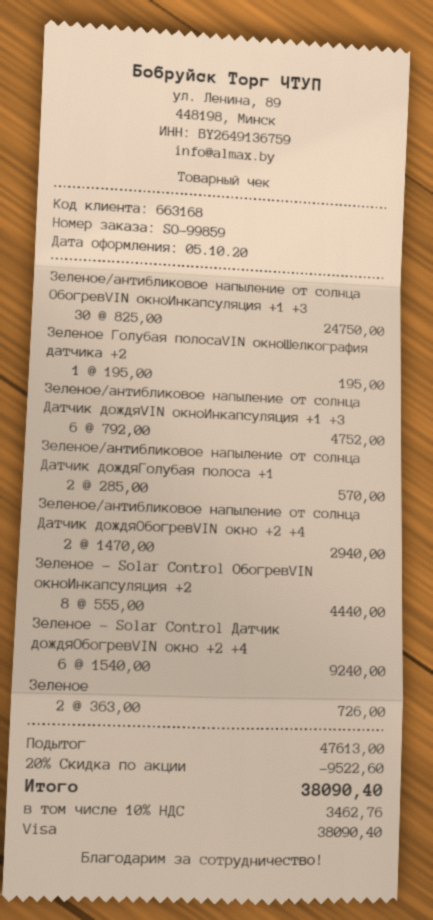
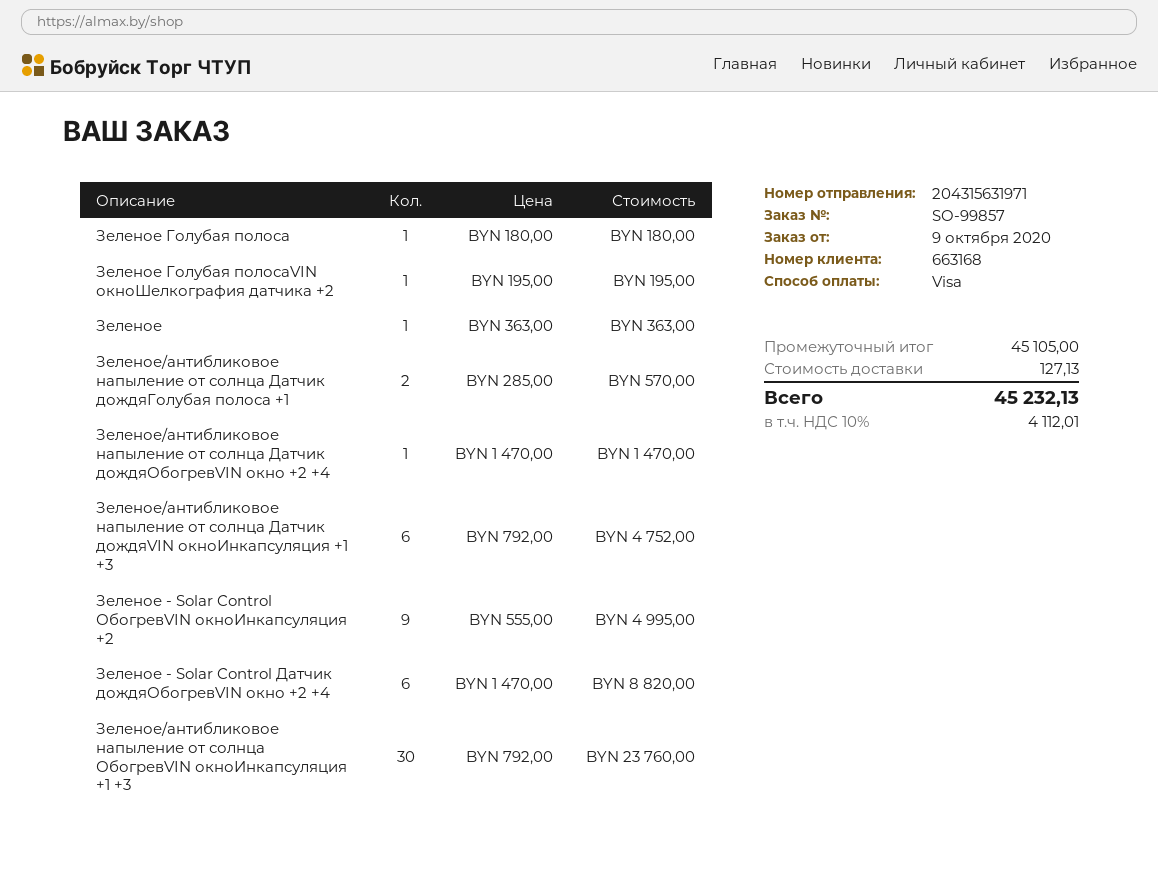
order number: SO-99859 -> SO-99857
order date: 2020-10-05 -> 2020-10-09
Зеленое/антибликовое напыление от солнца ОбогревVIN окноИнкапсуляция +1 +3: 30 x 825.00 = 24750.00 -> 30 x 792.00 = 23760.00
Зеленое/антибликовое напыление от солнца Датчик дождяОбогревVIN окно +2 +4: 2 x 1470.00 = 2940.00 -> 1 x 1470.00 = 1470.00
Зеленое - Solar Control ОбогревVIN окноИнкапсуляция +2: 8 x 555.00 = 4440.00 -> 9 x 555.00 = 4995.00
Зеленое - Solar Control Датчик дождяОбогревVIN окно +2 +4: 6 x 1540.00 = 9240.00 -> 6 x 1470.00 = 8820.00
Зеленое: 2 x 363.00 = 726.00 -> 1 x 363.00 = 363.00
Зеленое Голубая полоса: none -> 1 x 180.00 = 180.00
subtotal: 47613.00 -> 45105.00
discount: 20% = 9522.60 -> none
shipping: none -> 127.13
tax: 10% = 3462.76 -> 10% = 4112.01
total: 38090.40 -> 45232.13

